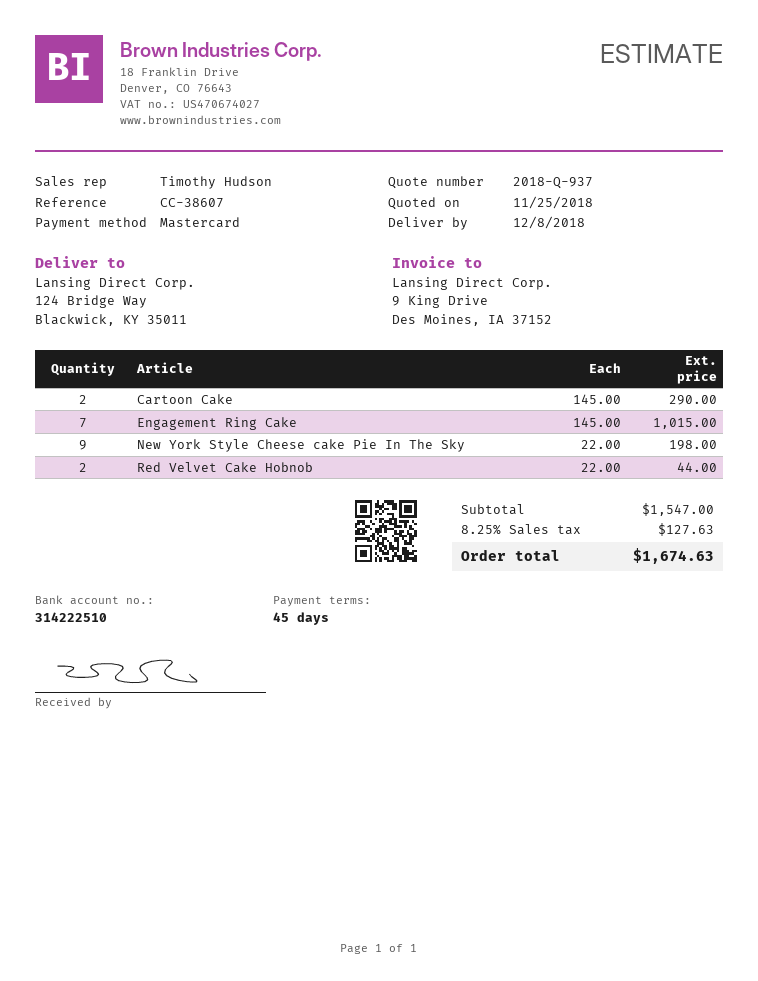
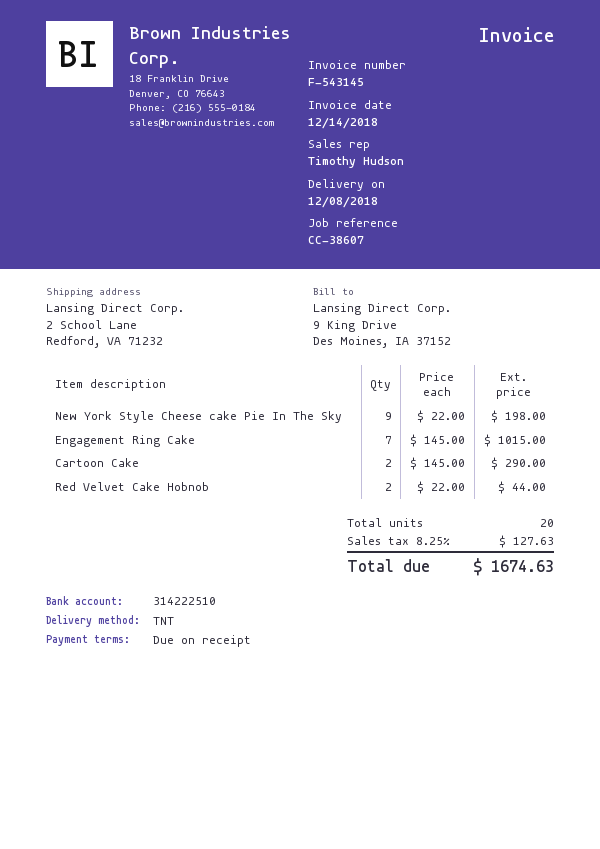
payment terms: 45 days -> on receipt
ship to: 124 Bridge Way, Blackwick, KY 35011 -> 2 School Lane, Redford, VA 71232

